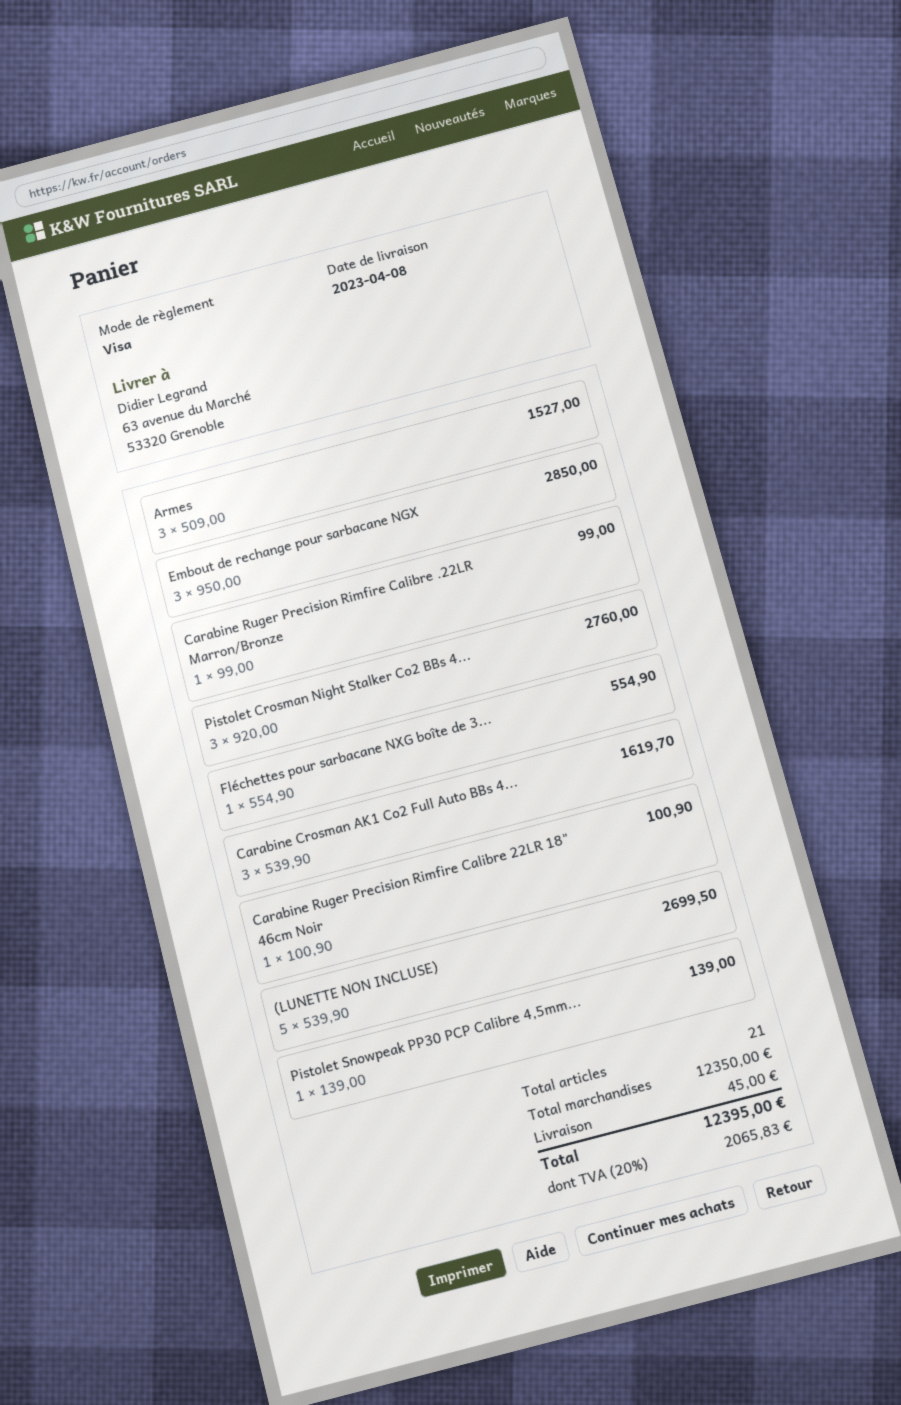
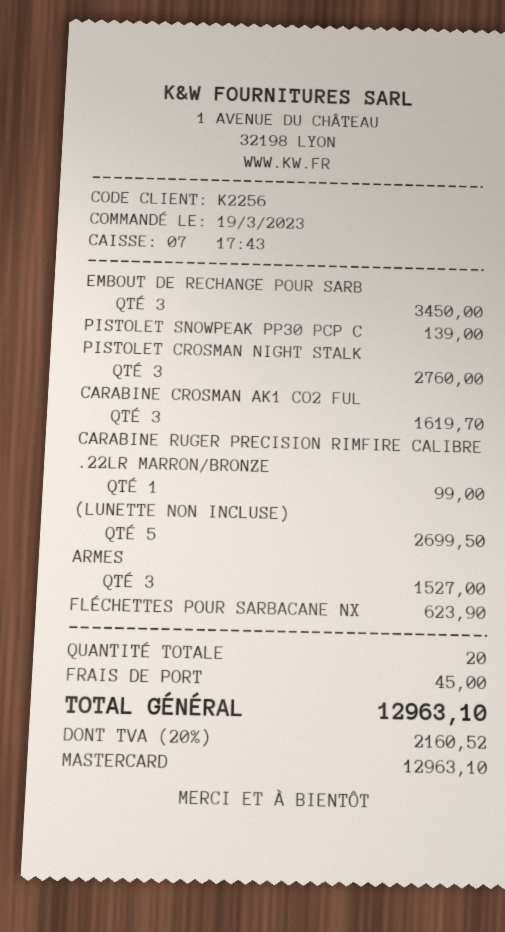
payment method: Visa -> Mastercard
Embout de rechange pour sarbacane NGX: 3 for 2850.00 -> 3 for 3450.00
Fléchettes pour sarbacane NXG boîte de 3...: 1 for 554.90 -> 1 for 623.90
Carabine Ruger Precision Rimfire Calibre 22LR 18" 46cm Noir: 1 for 100.90 -> none
total quantity: 21 -> 20
tax: 20% = 2065.83 -> 20% = 2160.52
total: 12395.00 -> 12963.10

